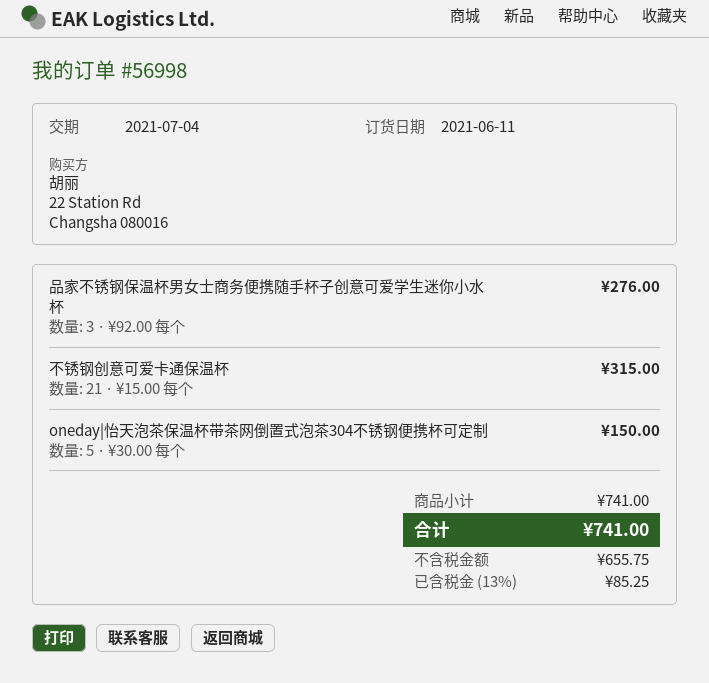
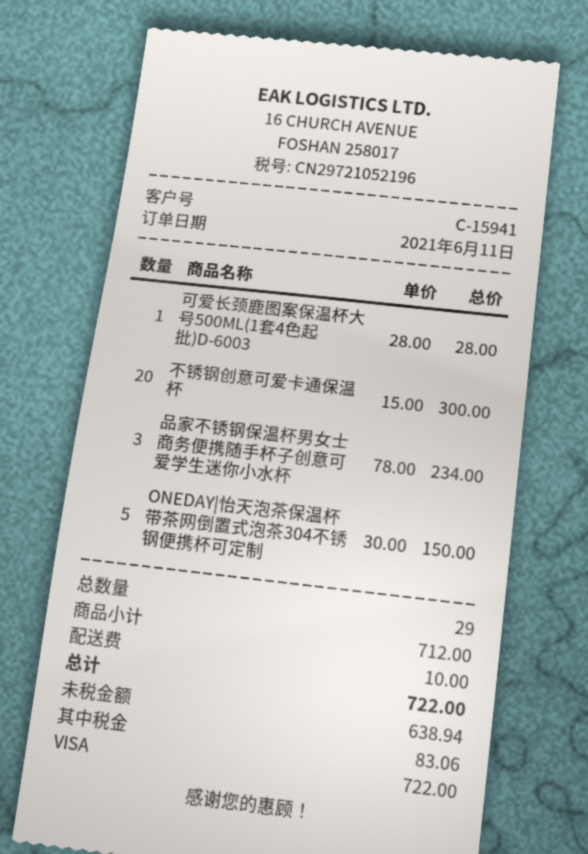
品家不锈钢保温杯男女士商务便携随手杯子创意可爱学生迷你小水杯: 3 x 92.00 = 276.00 -> 3 x 78.00 = 234.00
不锈钢创意可爱卡通保温杯: 21 x 15.00 = 315.00 -> 20 x 15.00 = 300.00
可爱长颈鹿图案保温杯大号500ML(1套4色起批)D-6003: none -> 1 x 28.00 = 28.00
subtotal: 741.00 -> 712.00
shipping: none -> 10.00
net: 655.75 -> 638.94
tax: 85.25 -> 83.06
total: 741.00 -> 722.00

